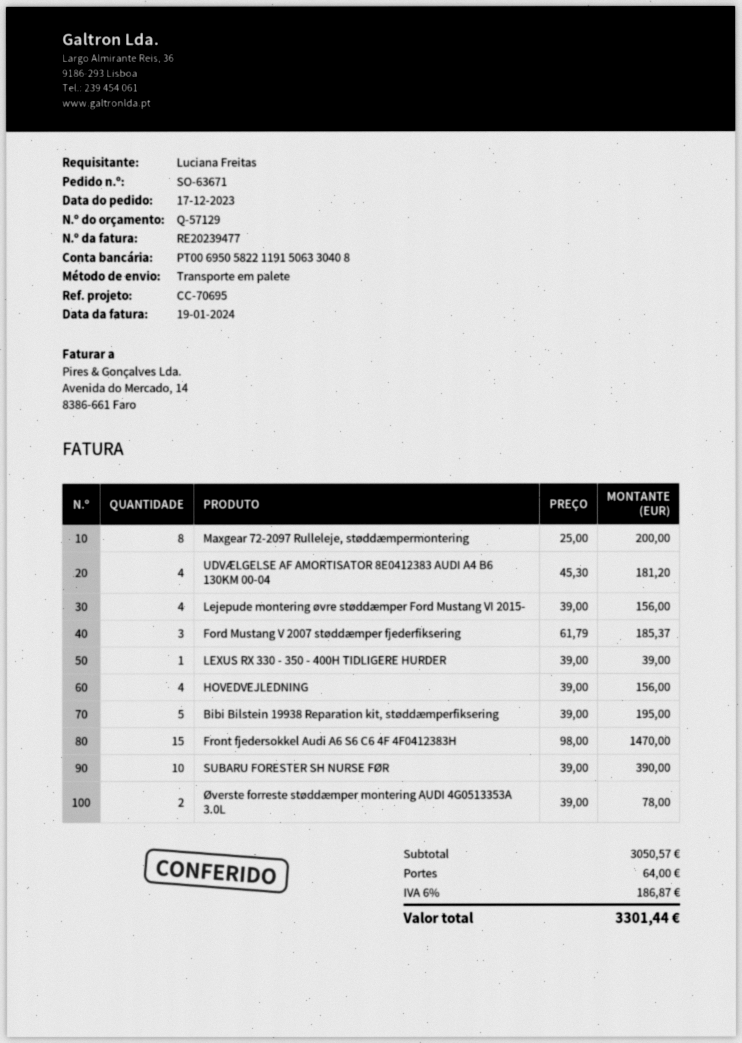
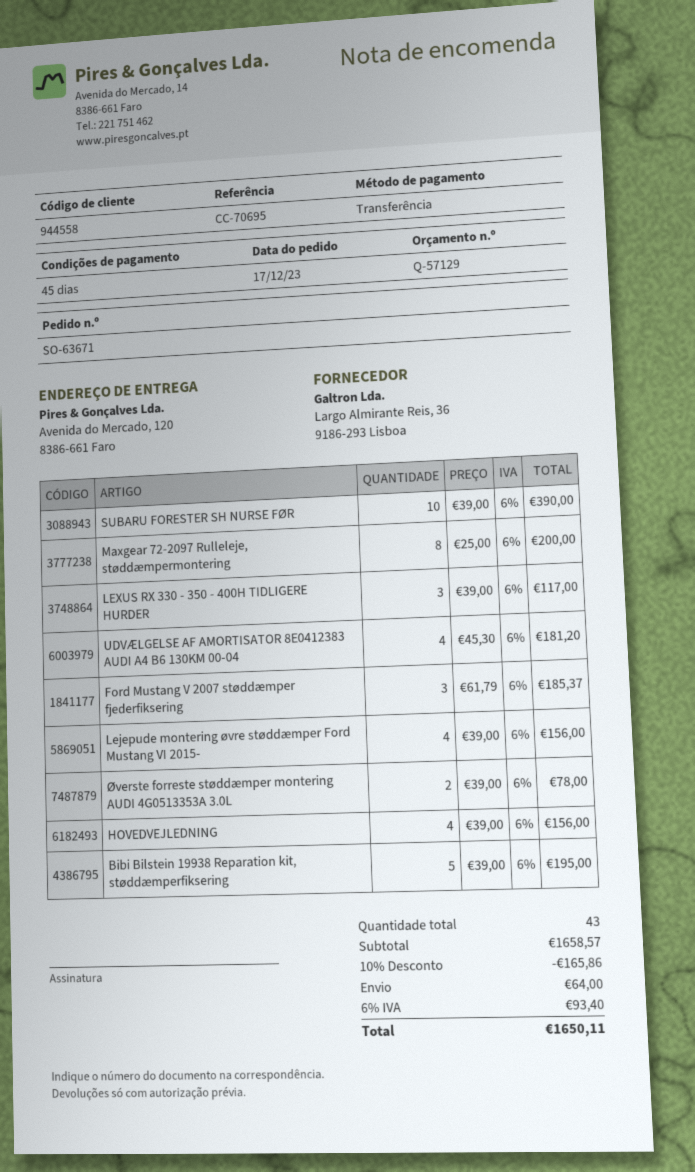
LEXUS RX 330 - 350 - 400H TIDLIGERE HURDER: 1 x 39.00 = 39.00 -> 3 x 39.00 = 117.00
Front fjedersokkel Audi A6 S6 C6 4F 4F0412383H: 15 x 98.00 = 1470.00 -> none
subtotal: 3050.57 -> 1658.57
discount: none -> 10% = 165.86
tax: 6% = 186.87 -> 6% = 93.40
total: 3301.44 -> 1650.11

